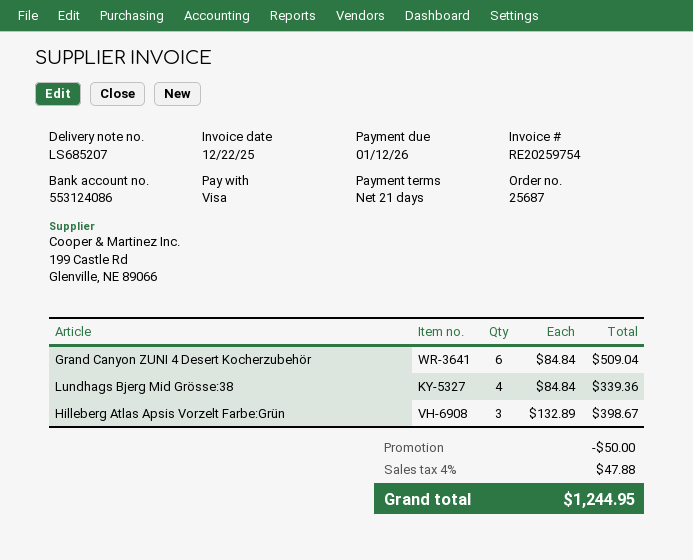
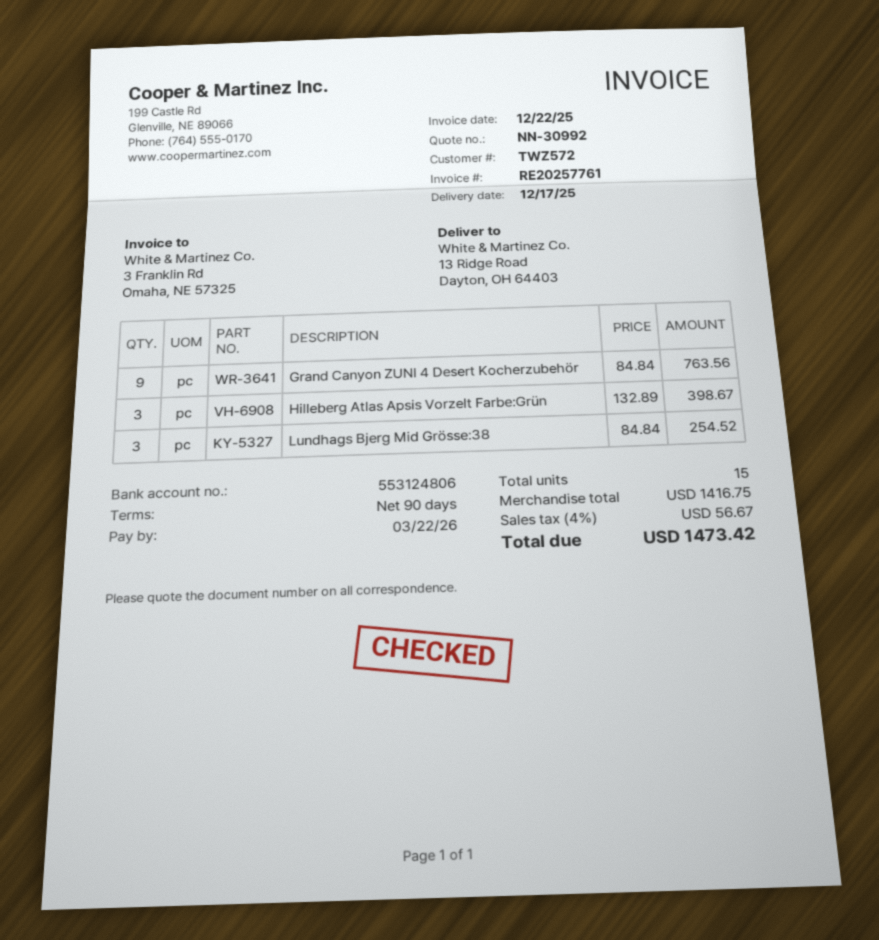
invoice number: RE20259754 -> RE20257761
payment terms: 21 days -> 90 days
due date: 2026-01-12 -> 2026-03-22
bank account: 553124086 -> 553124806
Grand Canyon ZUNI 4 Desert Kocherzubehör: 6 x 84.84 = 509.04 -> 9 x 84.84 = 763.56
Lundhags Bjerg Mid Grösse:38: 4 x 84.84 = 339.36 -> 3 x 84.84 = 254.52
discount: 50.00 -> none
tax: 4% = 47.88 -> 4% = 56.67
total: 1244.95 -> 1473.42

